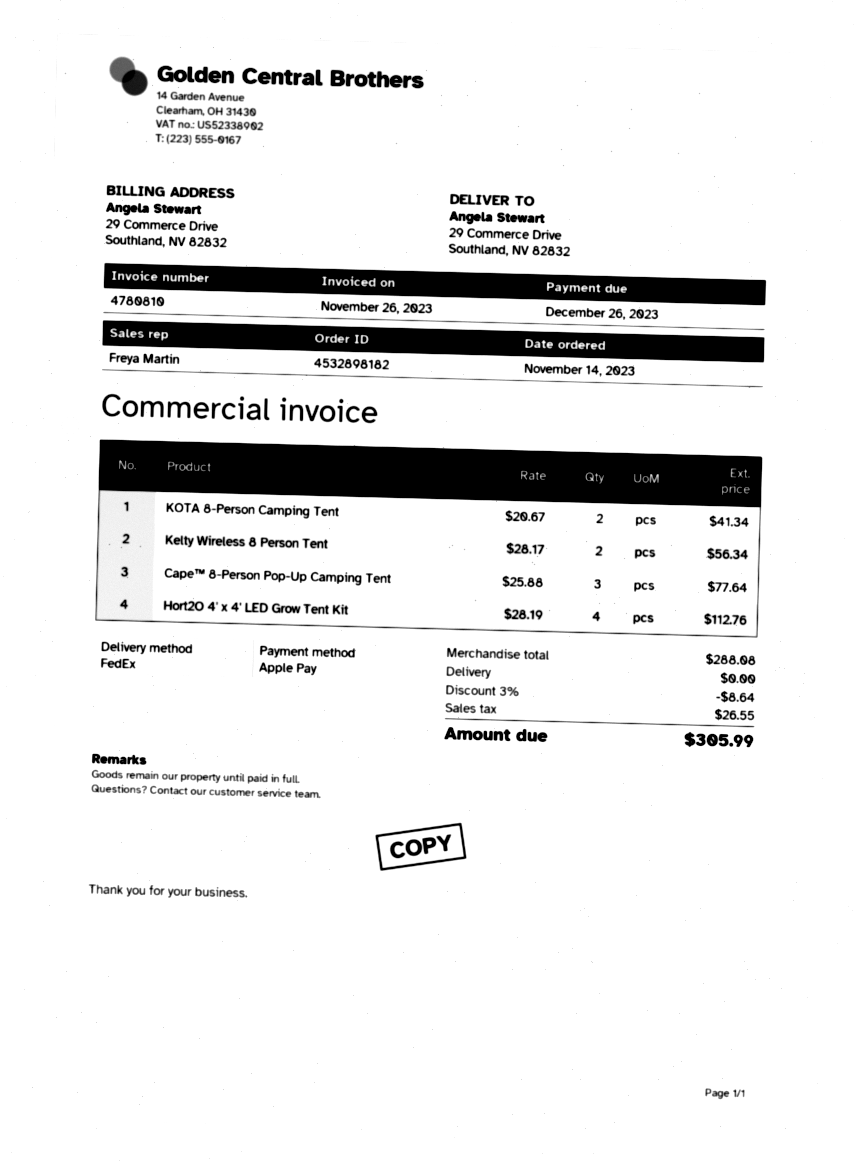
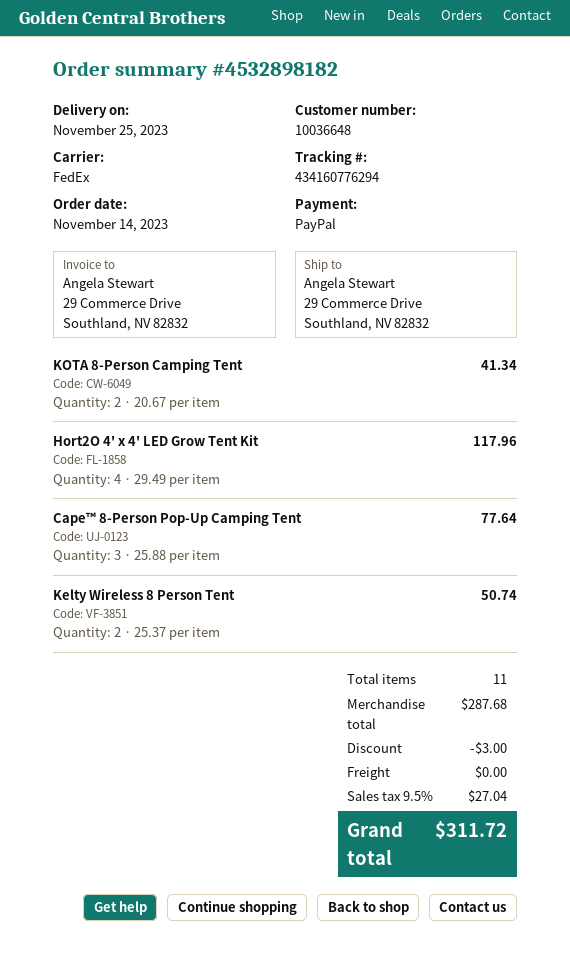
payment method: Apple Pay -> PayPal
Kelty Wireless 8 Person Tent: 2 x 28.17 = 56.34 -> 2 x 25.37 = 50.74
Hort2O 4' x 4' LED Grow Tent Kit: 4 x 28.19 = 112.76 -> 4 x 29.49 = 117.96
subtotal: 288.08 -> 287.68
discount: 8.64 -> 3.00
tax: 26.55 -> 27.04
total: 305.99 -> 311.72

